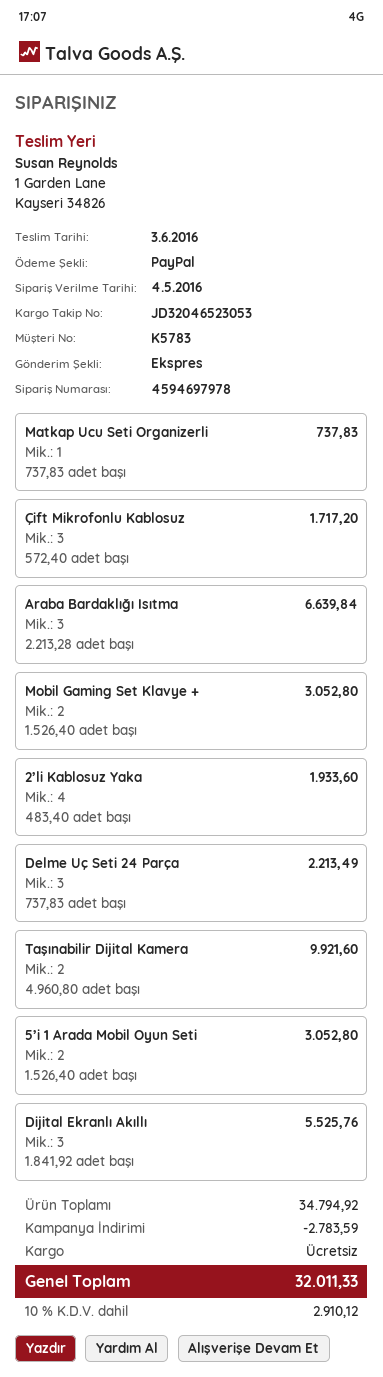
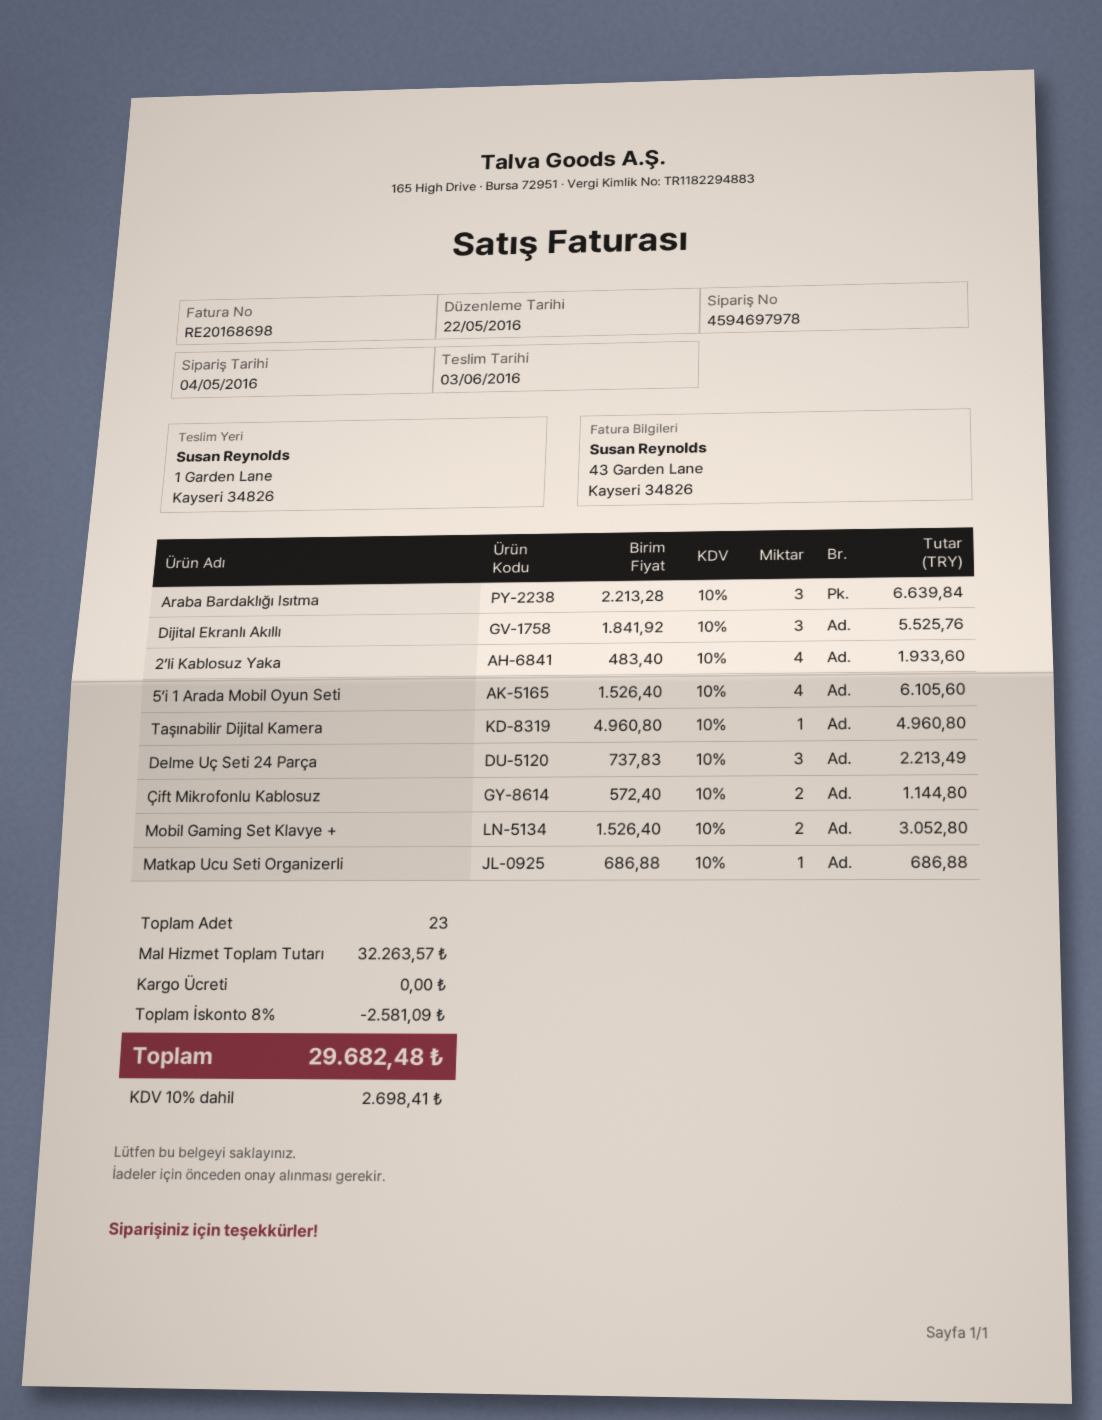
Matkap Ucu Seti Organizerli: 1 x 737.83 = 737.83 -> 1 x 686.88 = 686.88
Çift Mikrofonlu Kablosuz: 3 x 572.40 = 1717.20 -> 2 x 572.40 = 1144.80
Taşınabilir Dijital Kamera: 2 x 4960.80 = 9921.60 -> 1 x 4960.80 = 4960.80
5’i 1 Arada Mobil Oyun Seti: 2 x 1526.40 = 3052.80 -> 4 x 1526.40 = 6105.60
subtotal: 34794.92 -> 32263.57
discount: 2783.59 -> 2581.09
tax: 10% = 2910.12 -> 10% = 2698.41
total: 32011.33 -> 29682.48

